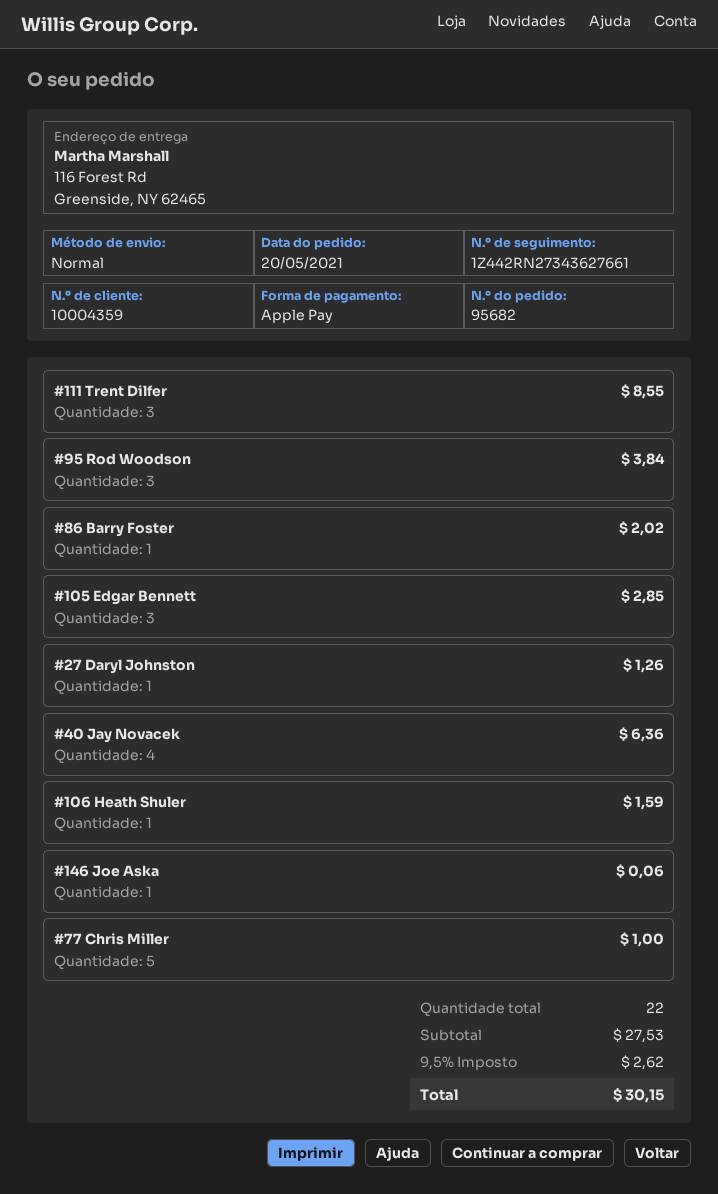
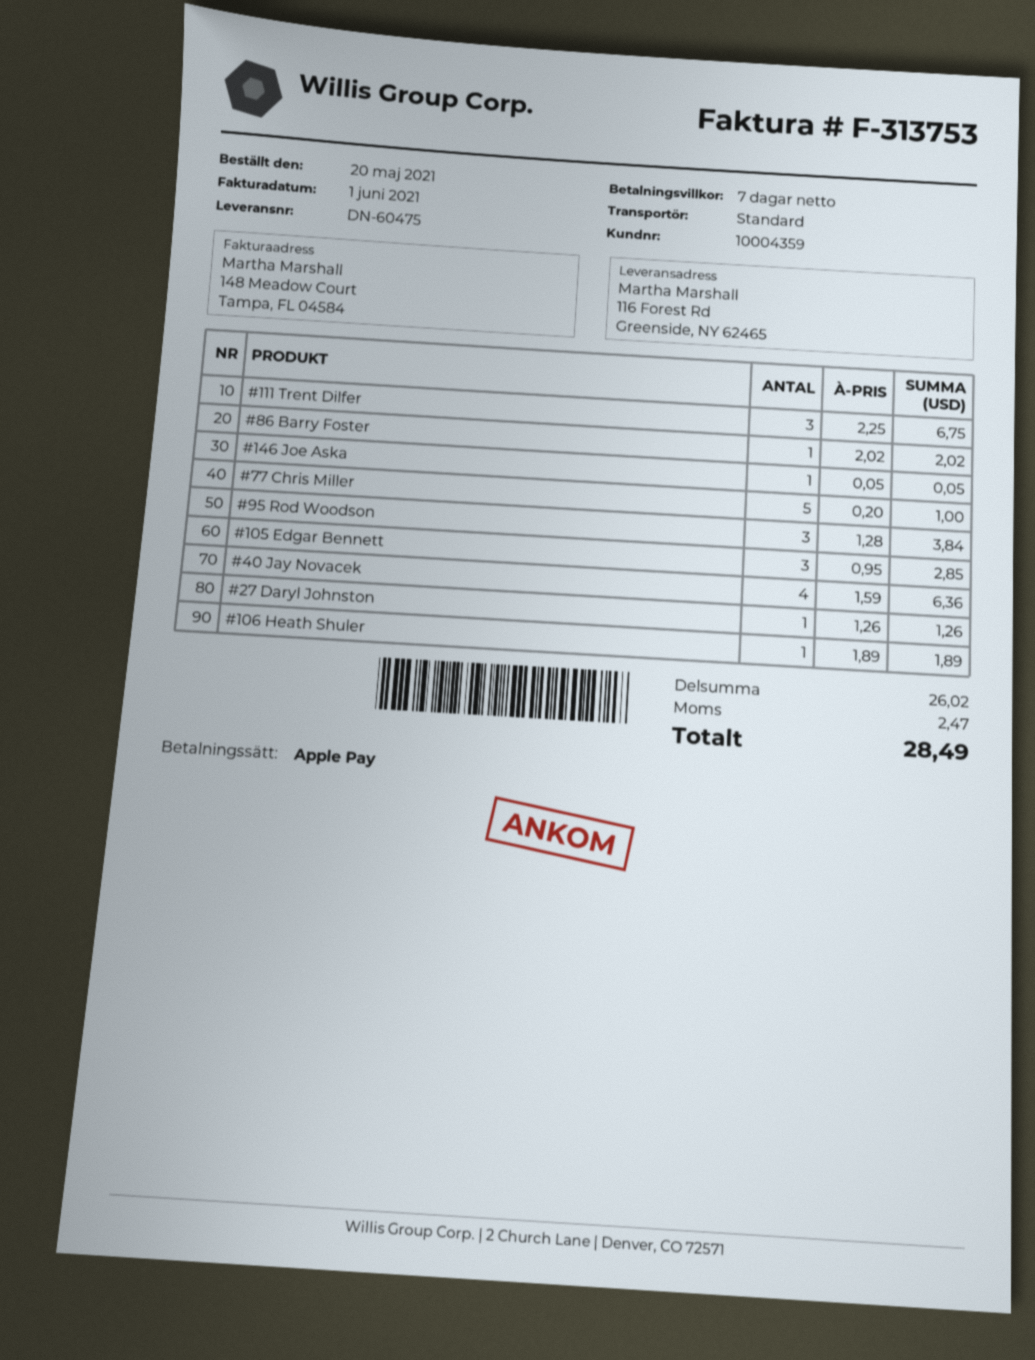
#111 Trent Dilfer: 3 for 8.55 -> 3 for 6.75
#106 Heath Shuler: 1 for 1.59 -> 1 for 1.89
#146 Joe Aska: 1 for 0.06 -> 1 for 0.05
subtotal: 27.53 -> 26.02
tax: 2.62 -> 2.47
total: 30.15 -> 28.49

